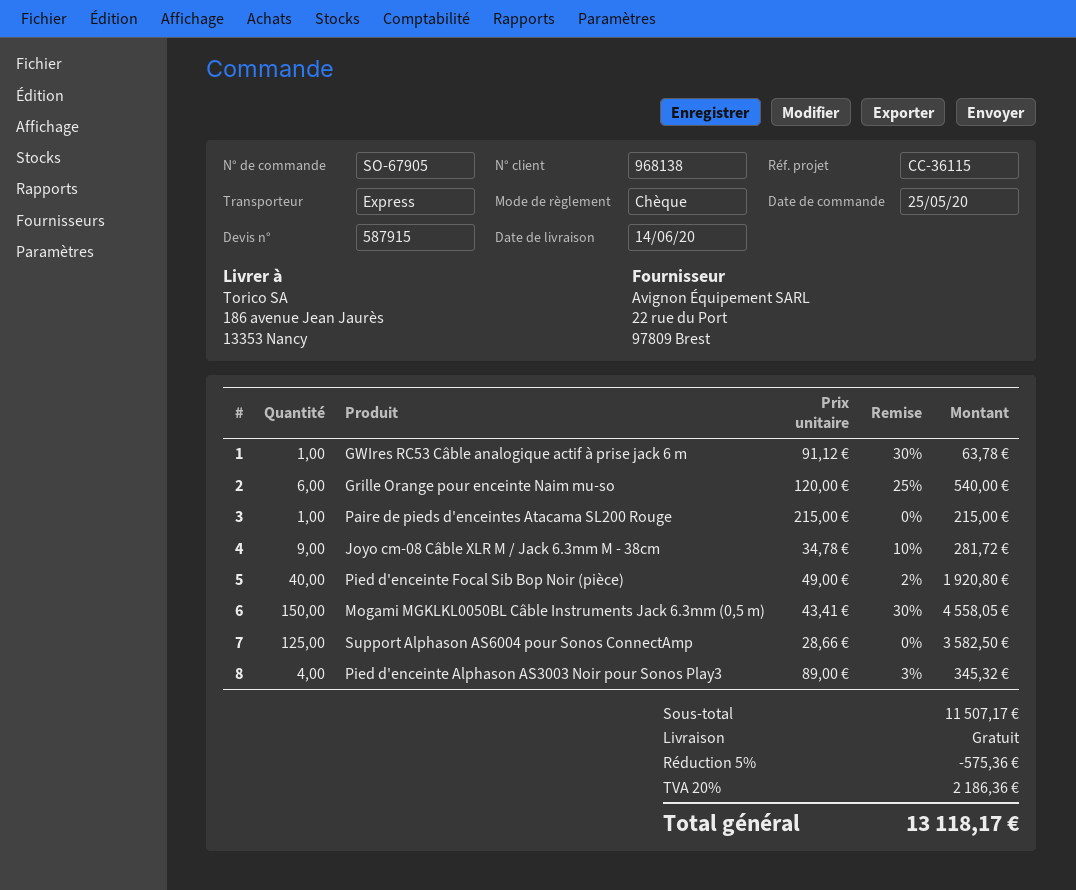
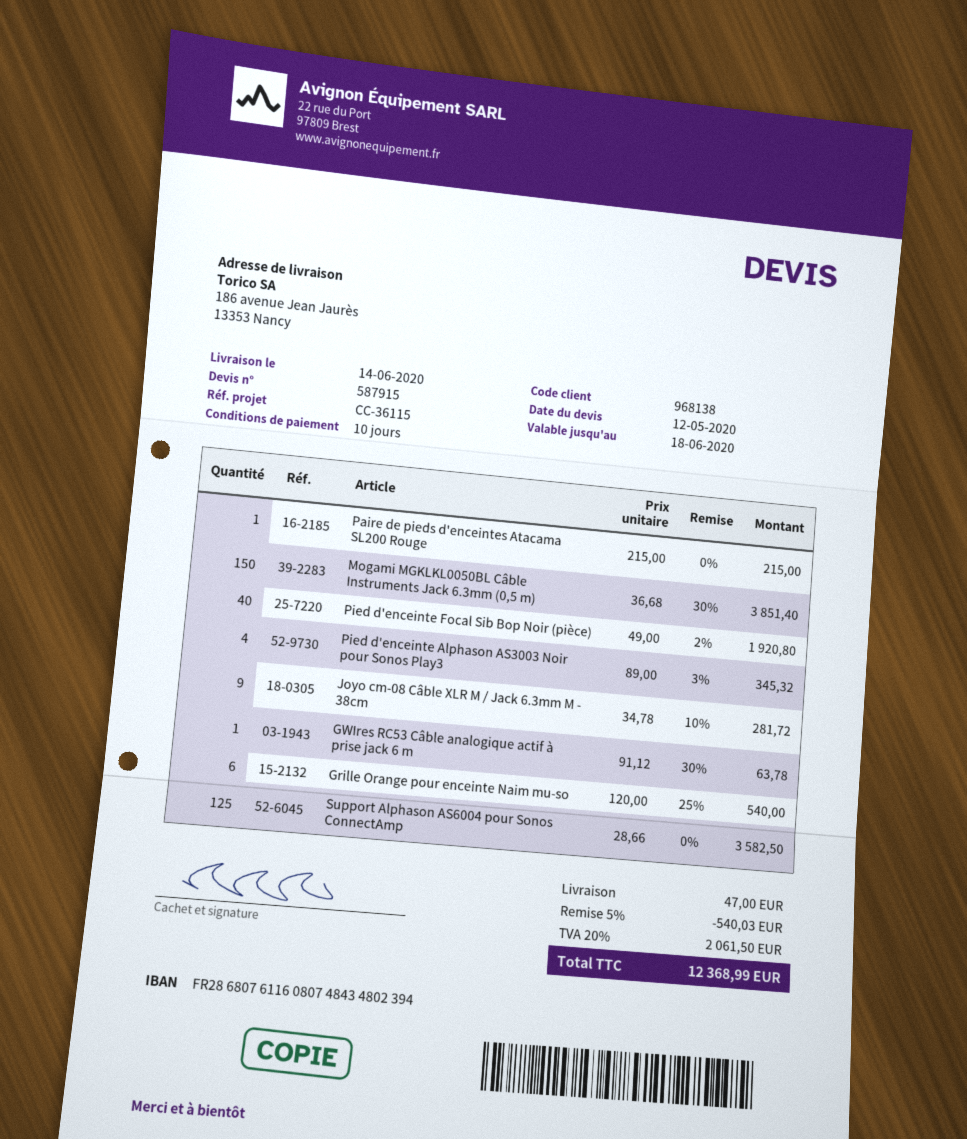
Mogami MGKLKL0050BL Câble Instruments Jack 6.3mm (0,5 m): 150 x 43.41 - 30% = 4558.05 -> 150 x 36.68 - 30% = 3851.40
discount: 5% = 575.36 -> 5% = 540.03
shipping: 0.00 -> 47.00
tax: 20% = 2186.36 -> 20% = 2061.50
total: 13118.17 -> 12368.99

